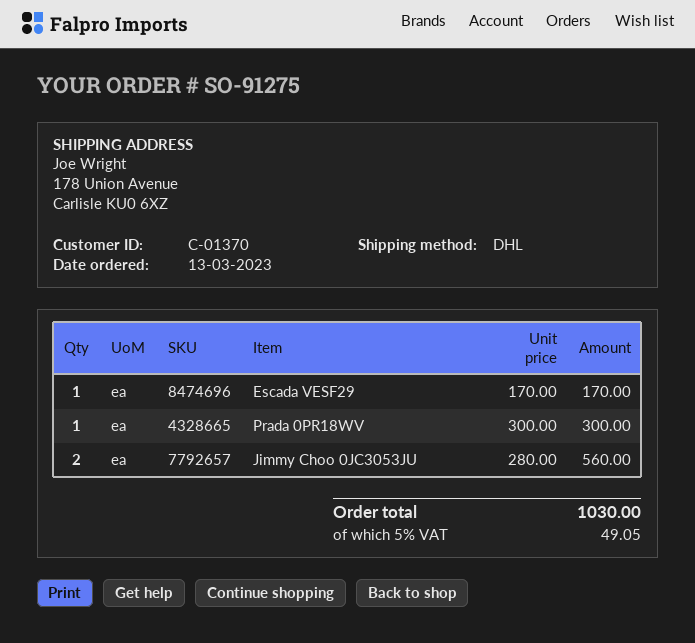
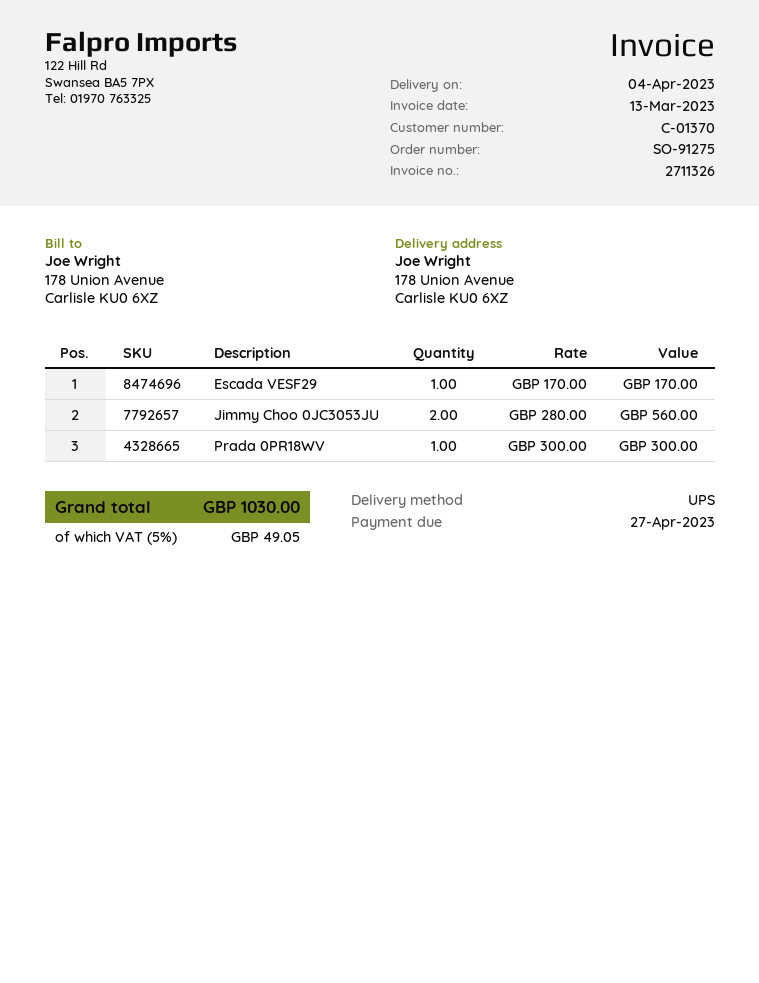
shipping method: DHL -> UPS

